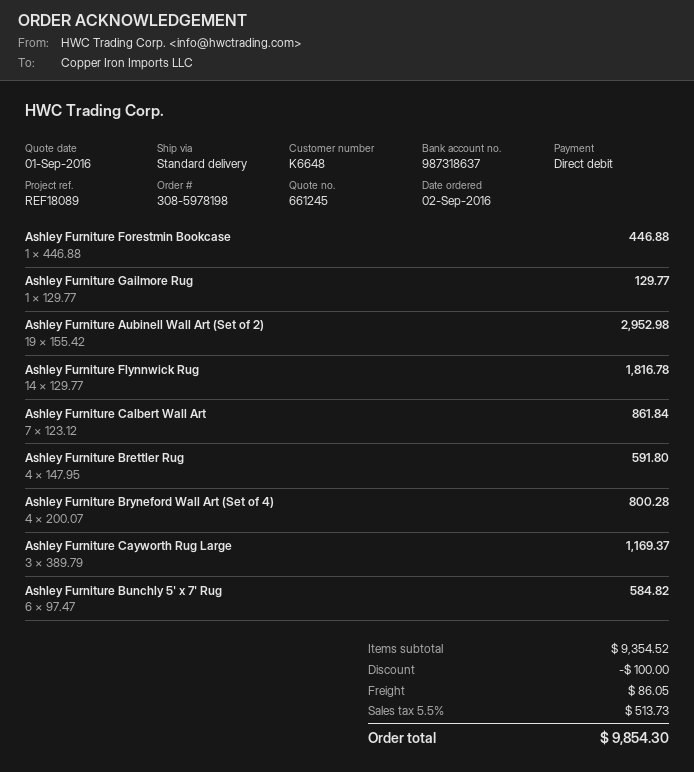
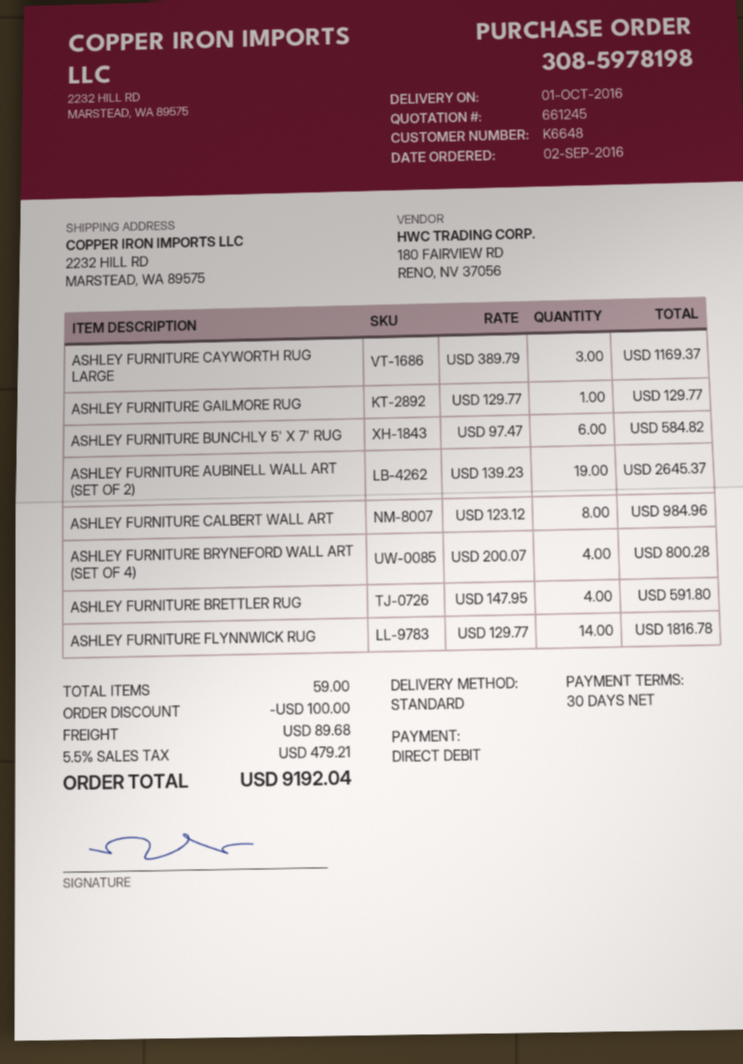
Ashley Furniture Forestmin Bookcase: 1 x 446.88 = 446.88 -> none
Ashley Furniture Aubinell Wall Art (Set of 2): 19 x 155.42 = 2952.98 -> 19 x 139.23 = 2645.37
Ashley Furniture Calbert Wall Art: 7 x 123.12 = 861.84 -> 8 x 123.12 = 984.96
shipping: 86.05 -> 89.68
tax: 5.5% = 513.73 -> 5.5% = 479.21
total: 9854.30 -> 9192.04

